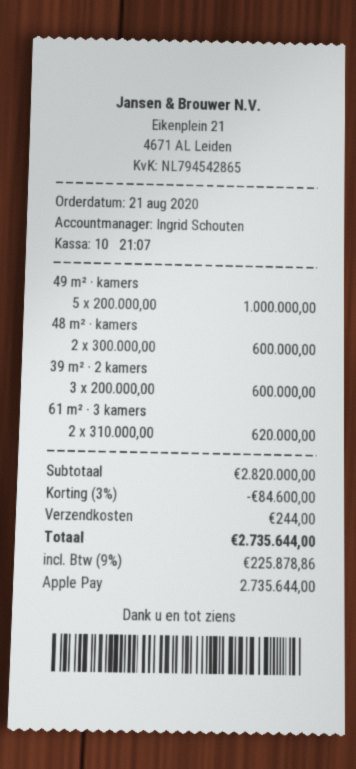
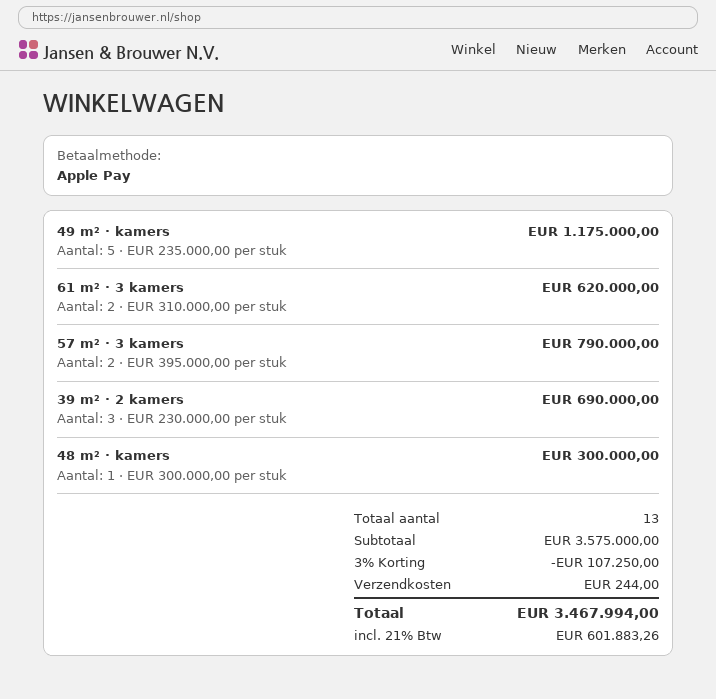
49 m² · kamers: 5 x 200000.00 = 1000000.00 -> 5 x 235000.00 = 1175000.00
48 m² · kamers: 2 x 300000.00 = 600000.00 -> 1 x 300000.00 = 300000.00
39 m² · 2 kamers: 3 x 200000.00 = 600000.00 -> 3 x 230000.00 = 690000.00
57 m² · 3 kamers: none -> 2 x 395000.00 = 790000.00
subtotal: 2820000.00 -> 3575000.00
discount: 3% = 84600.00 -> 3% = 107250.00
tax: 9% = 225878.86 -> 21% = 601883.26
total: 2735644.00 -> 3467994.00

